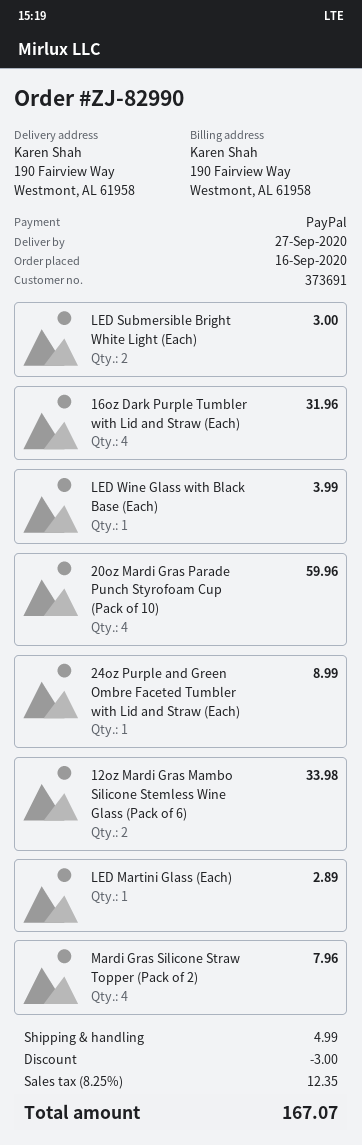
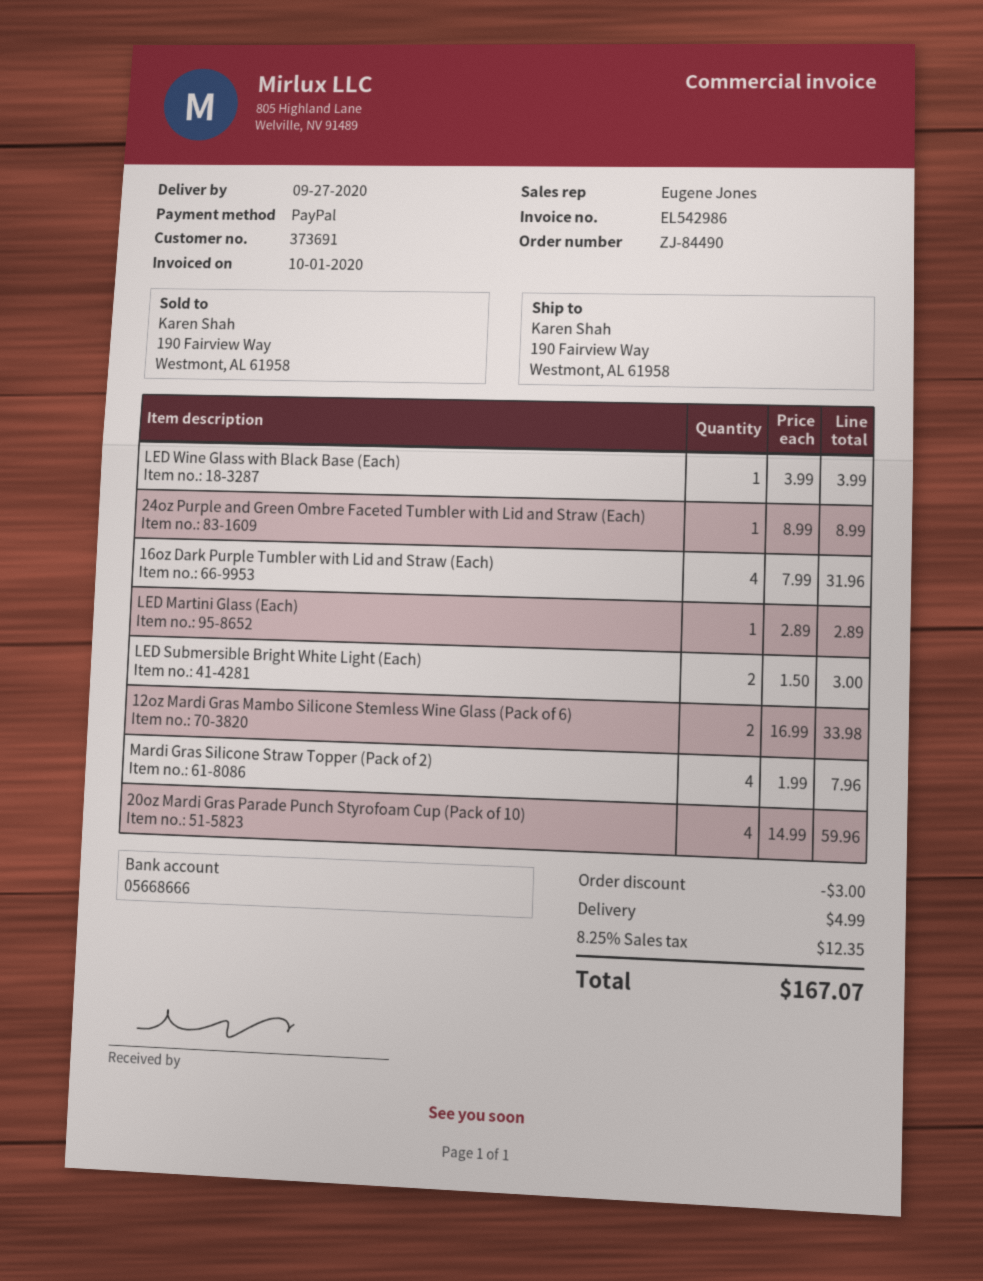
order number: ZJ-82990 -> ZJ-84490

